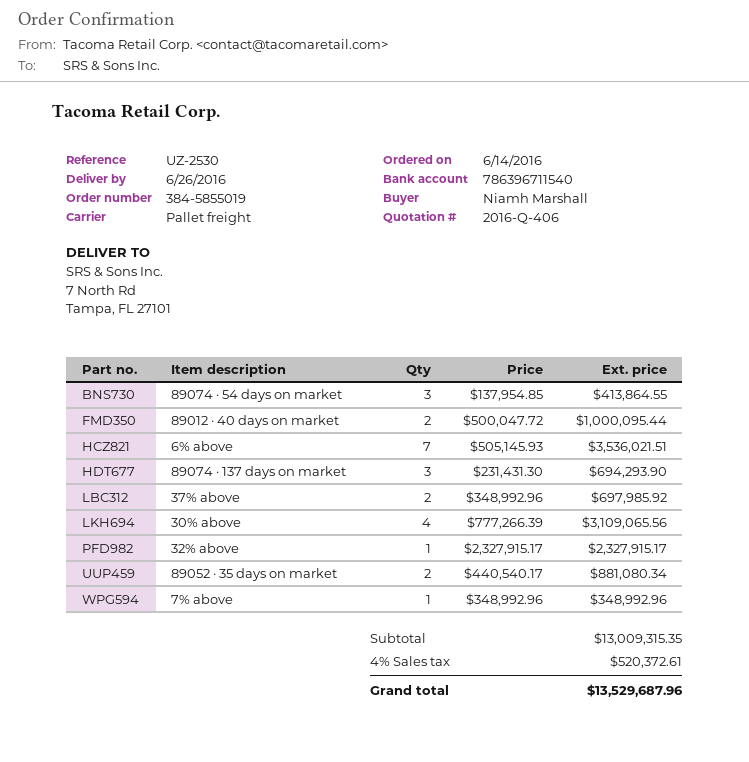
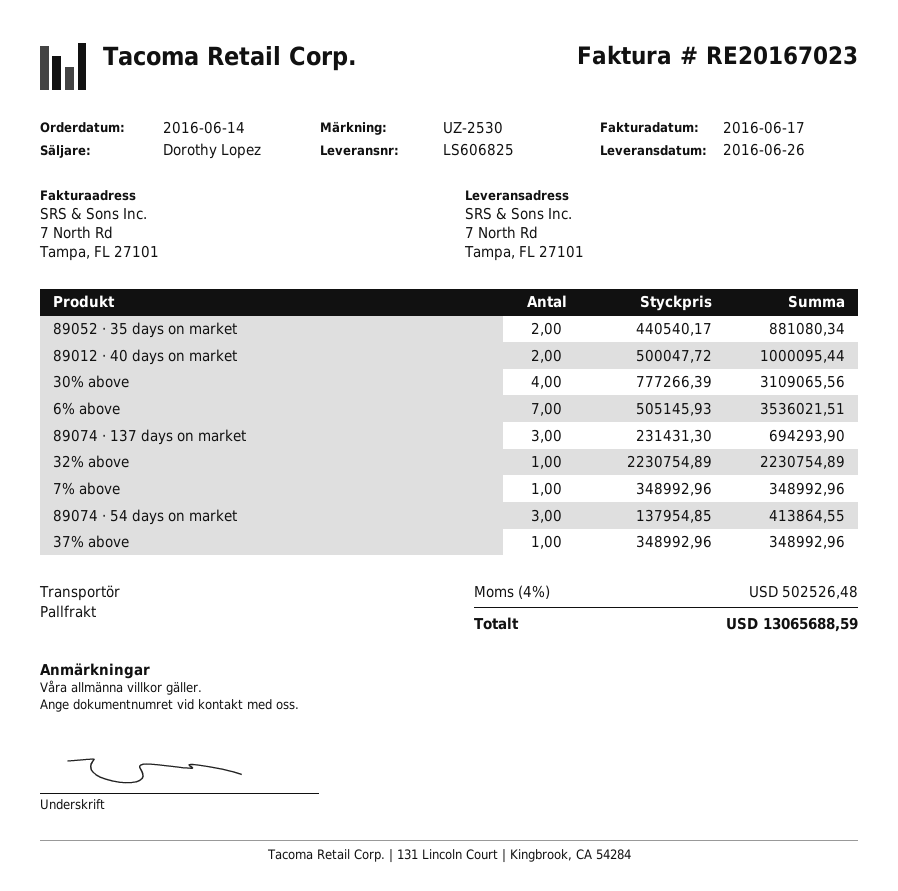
37% above: 2 x 348992.96 = 697985.92 -> 1 x 348992.96 = 348992.96
32% above: 1 x 2327915.17 = 2327915.17 -> 1 x 2230754.89 = 2230754.89
tax: 4% = 520372.61 -> 4% = 502526.48
total: 13529687.96 -> 13065688.59

